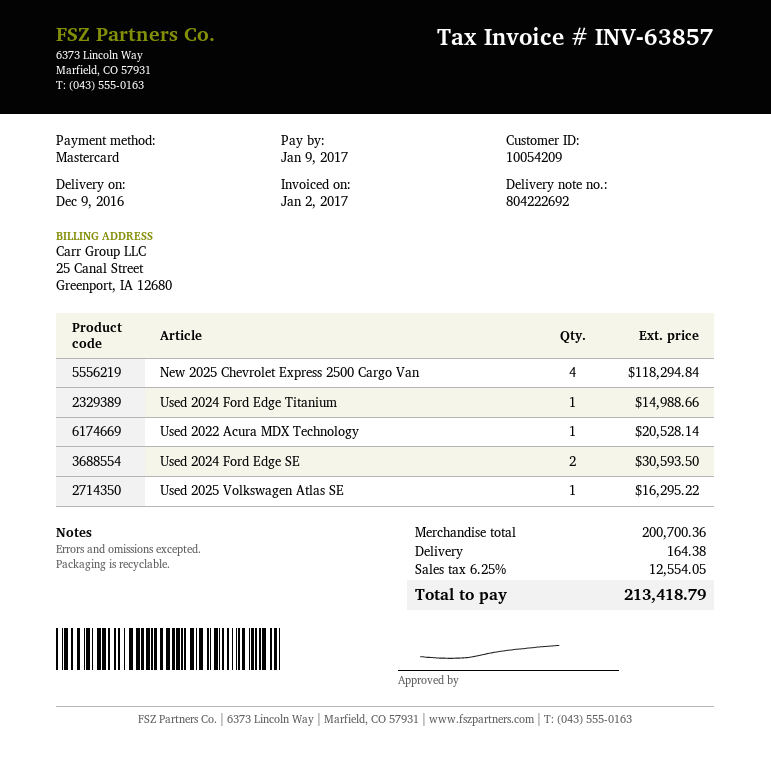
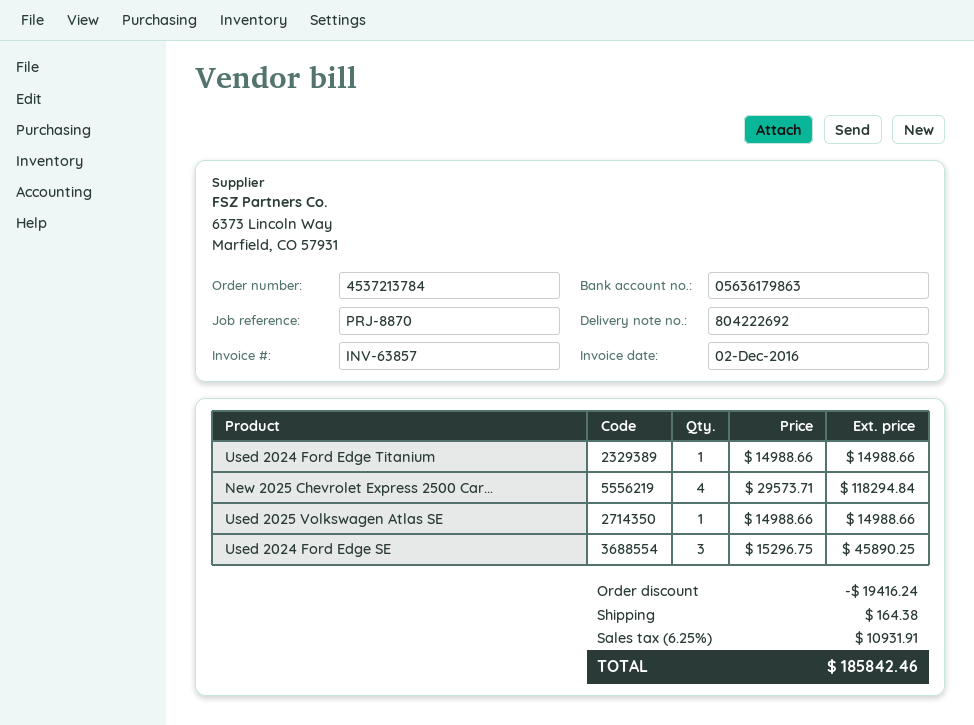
invoice date: 2017-01-02 -> 2016-12-02
Used 2022 Acura MDX Technology: 1 for 20528.14 -> none
Used 2024 Ford Edge SE: 2 for 30593.50 -> 3 for 45890.25
Used 2025 Volkswagen Atlas SE: 1 for 16295.22 -> 1 for 14988.66
discount: none -> 19416.24
tax: 6.25% = 12554.05 -> 6.25% = 10931.91
total: 213418.79 -> 185842.46

